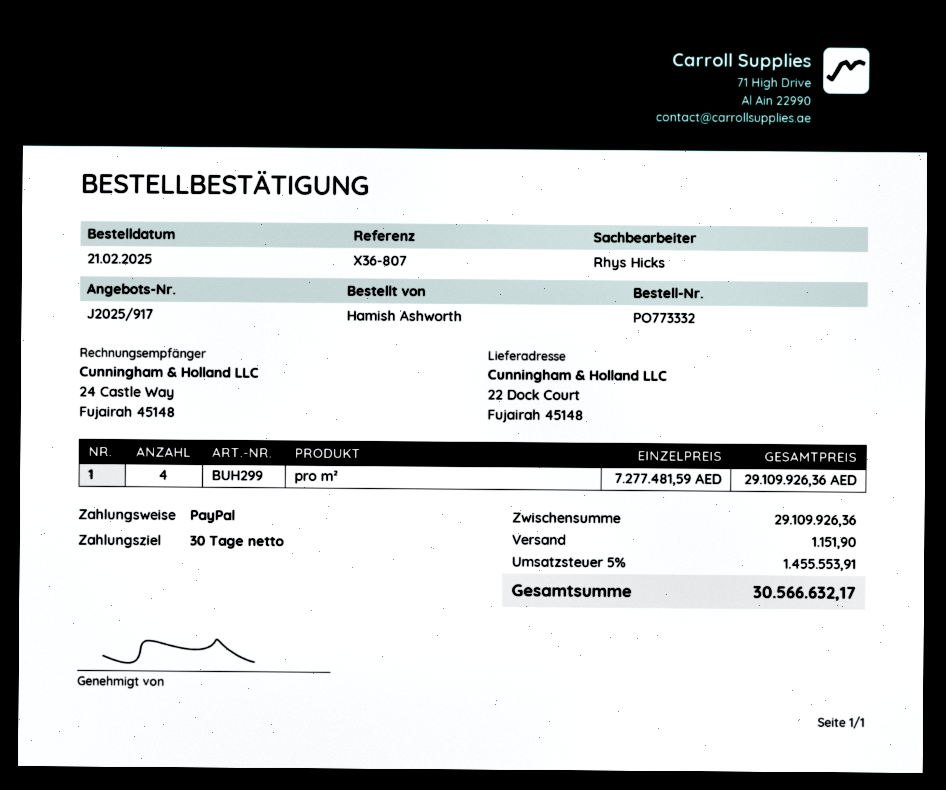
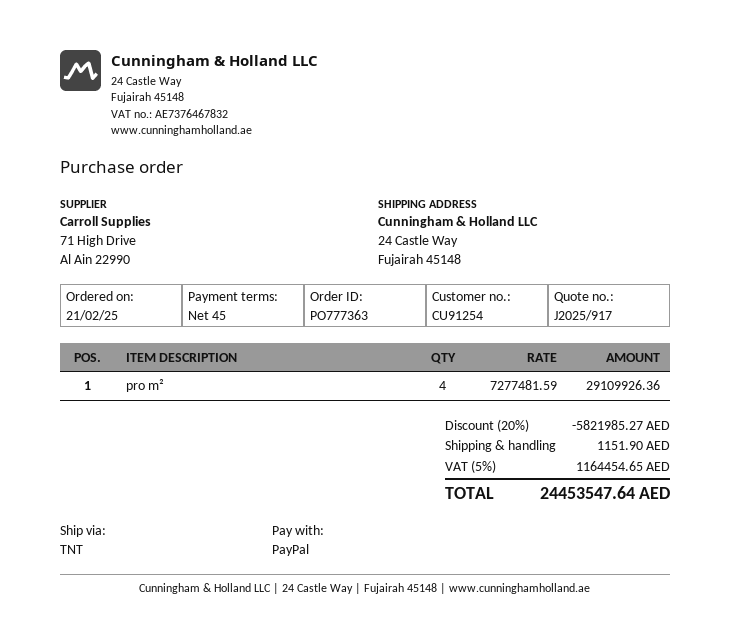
order number: PO773332 -> PO777363
payment terms: 30 days -> 45 days
ship to: 22 Dock Court, Fujairah 45148 -> 24 Castle Way, Fujairah 45148
discount: none -> 20% = 5821985.27
tax: 5% = 1455553.91 -> 5% = 1164454.65
total: 30566632.17 -> 24453547.64

